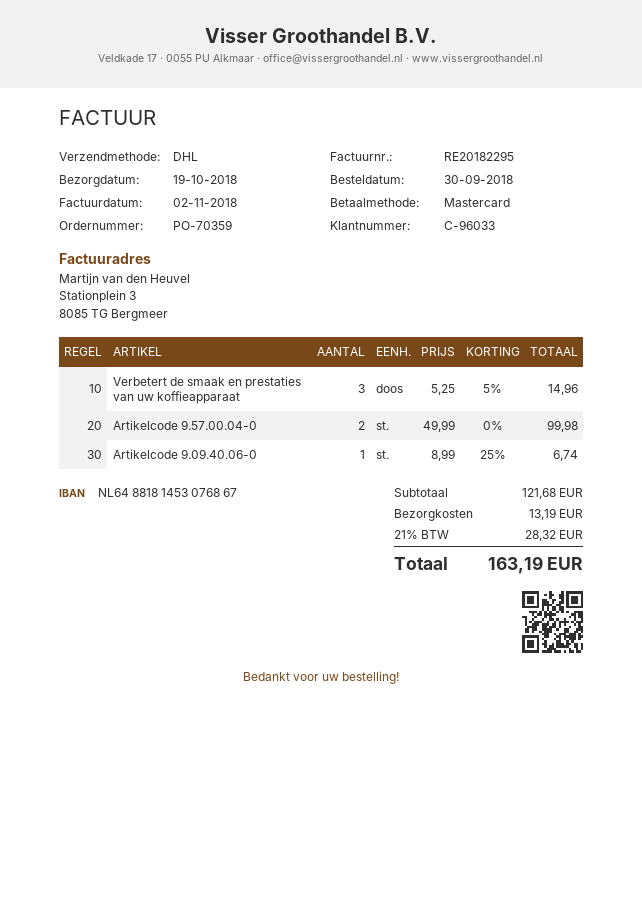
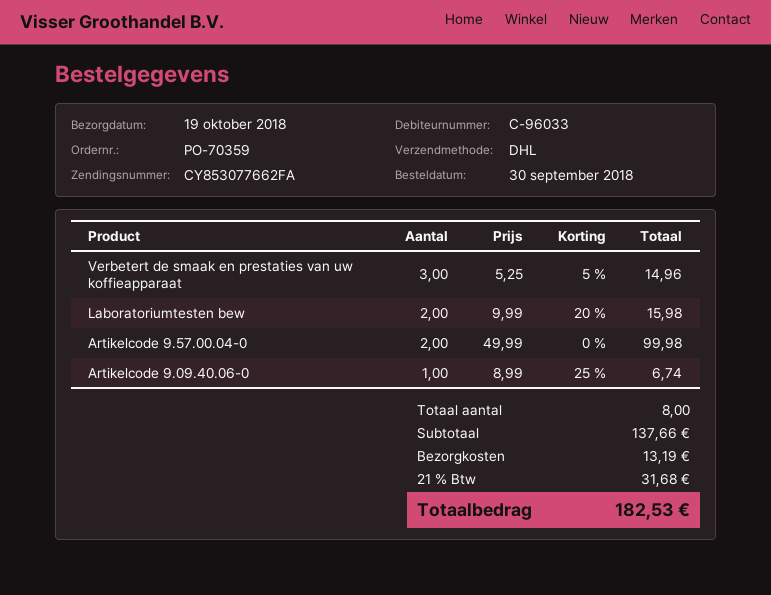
Laboratoriumtesten bew: none -> 2 x 9.99 - 20% = 15.98
subtotal: 121.68 -> 137.66
tax: 21% = 28.32 -> 21% = 31.68
total: 163.19 -> 182.53

